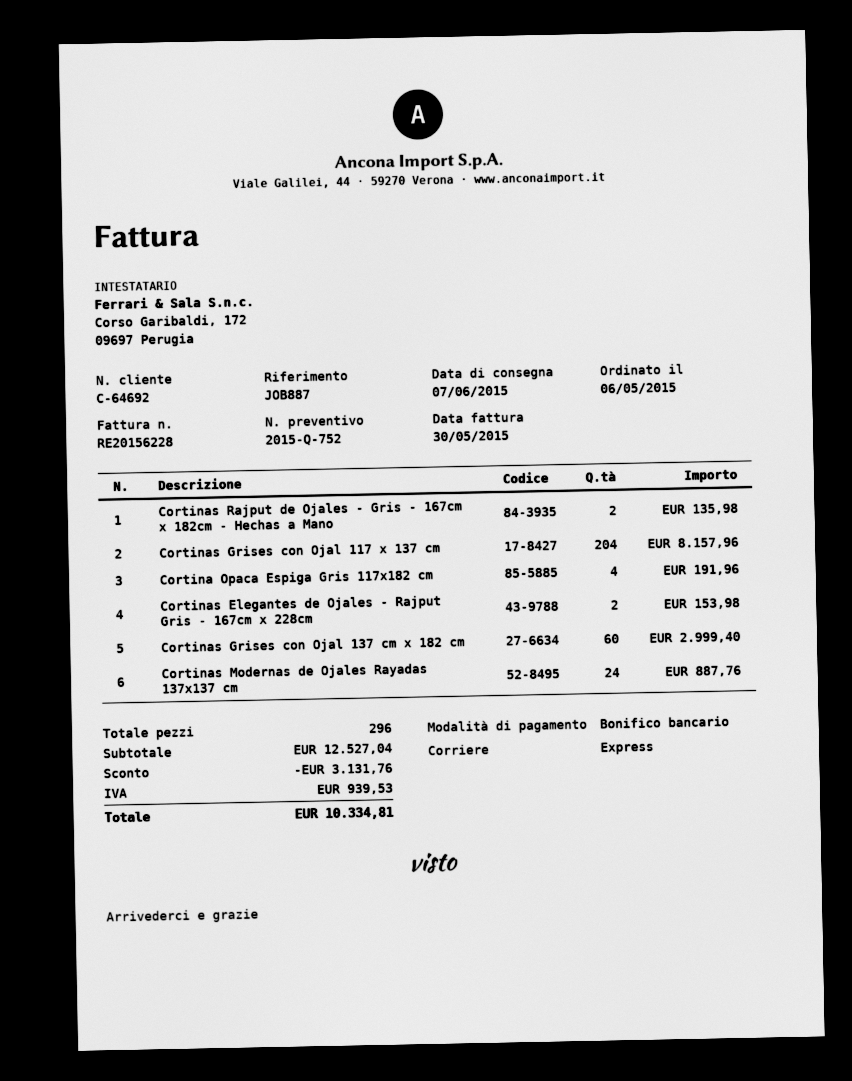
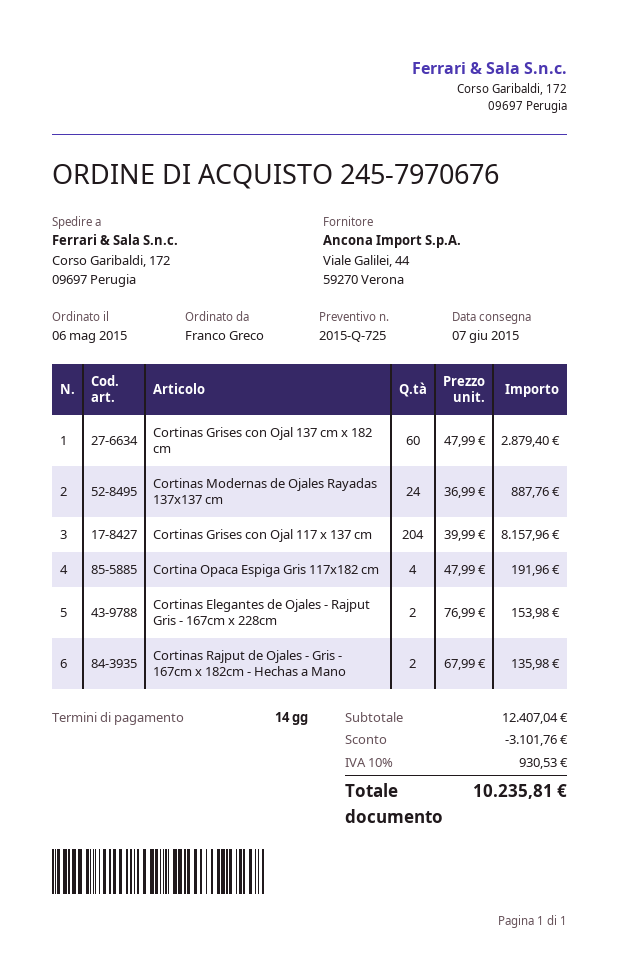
quote number: 2015-Q-752 -> 2015-Q-725
Cortinas Grises con Ojal 137 cm x 182 cm: 60 for 2999.40 -> 60 for 2879.40
subtotal: 12527.04 -> 12407.04
discount: 3131.76 -> 3101.76
tax: 939.53 -> 930.53
total: 10334.81 -> 10235.81

